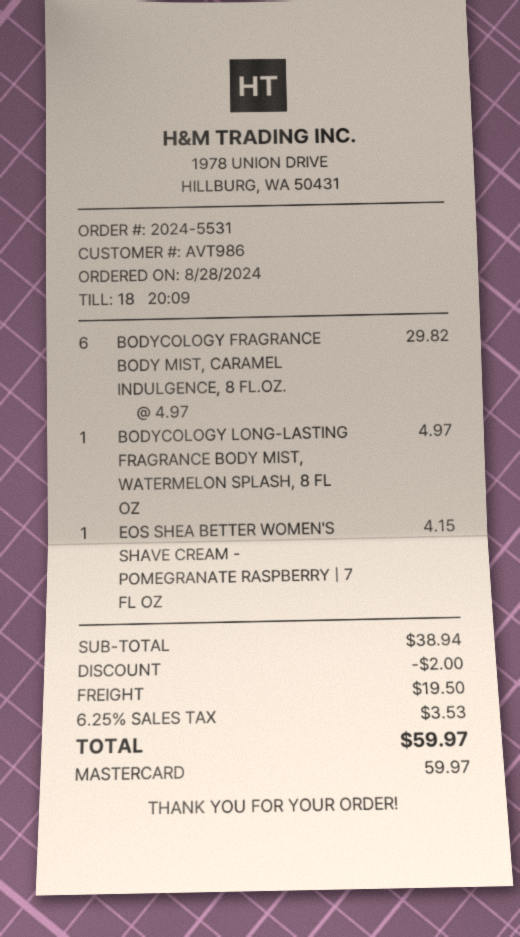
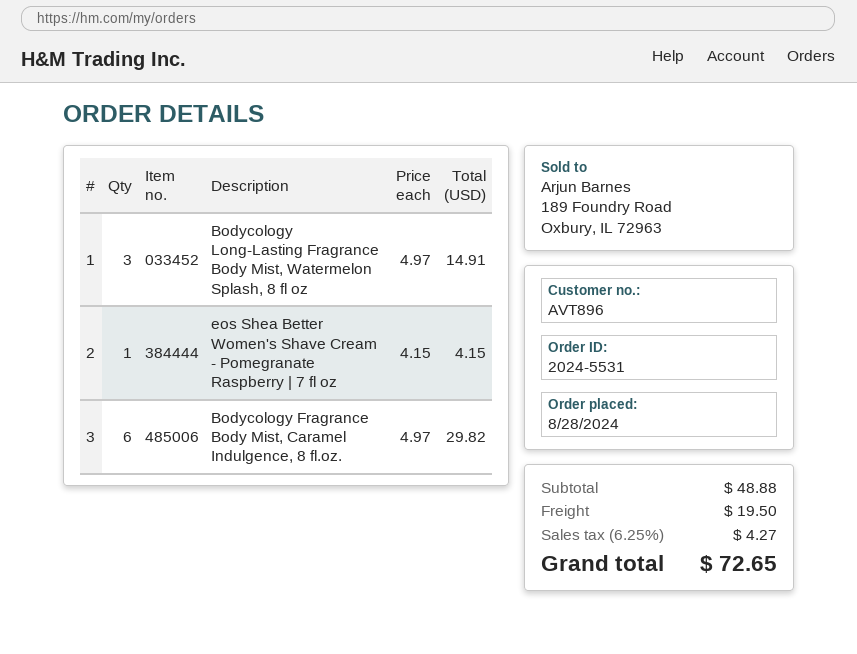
customer number: AVT986 -> AVT896
BODYCOLOGY LONG-LASTING FRAGRANCE BODY MIST, WATERMELON SPLASH, 8 FL OZ: 1 x 4.97 = 4.97 -> 3 x 4.97 = 14.91
subtotal: 38.94 -> 48.88
discount: 2.00 -> none
tax: 6.25% = 3.53 -> 6.25% = 4.27
total: 59.97 -> 72.65

